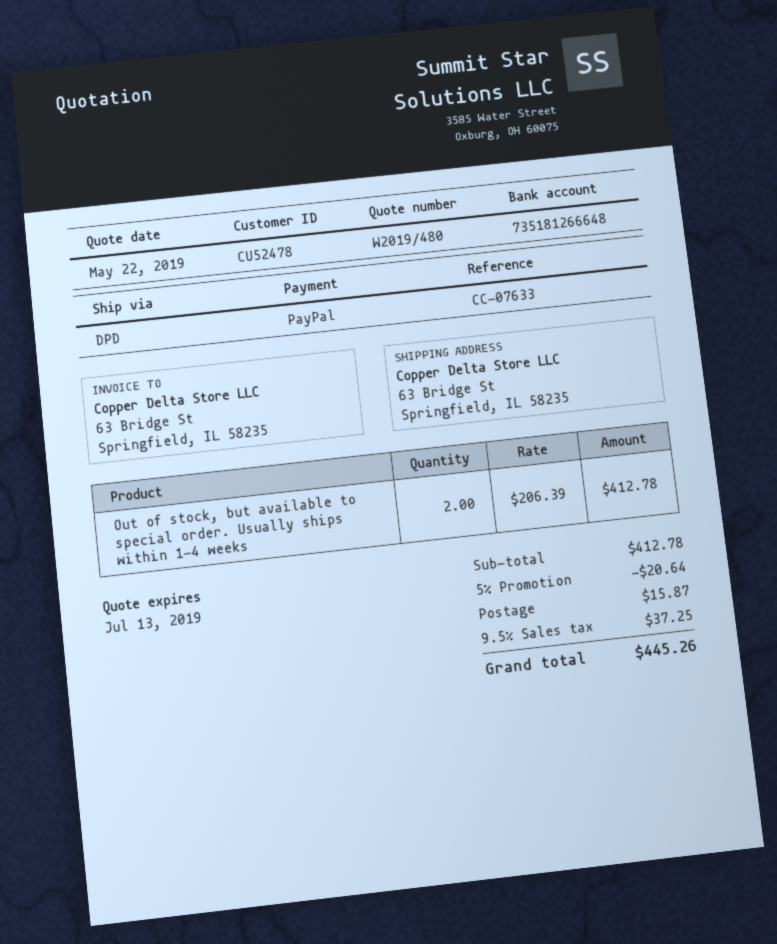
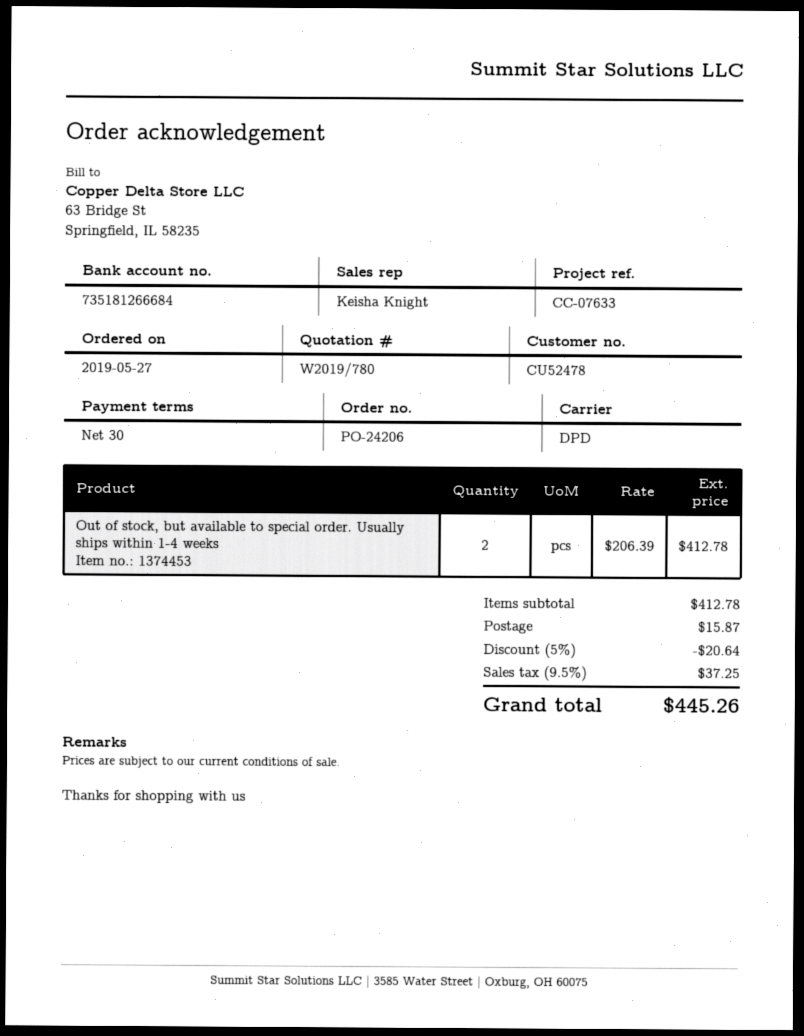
quote number: W2019/480 -> W2019/780
bank account: 735181266648 -> 735181266684

